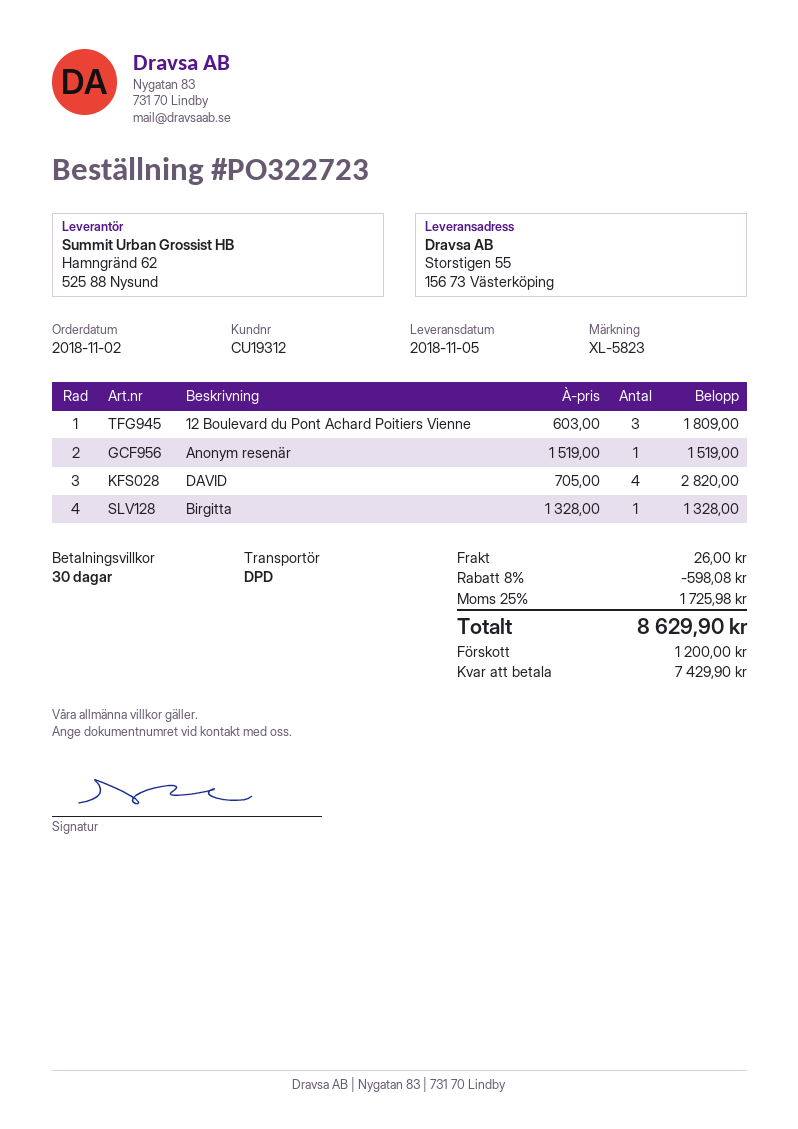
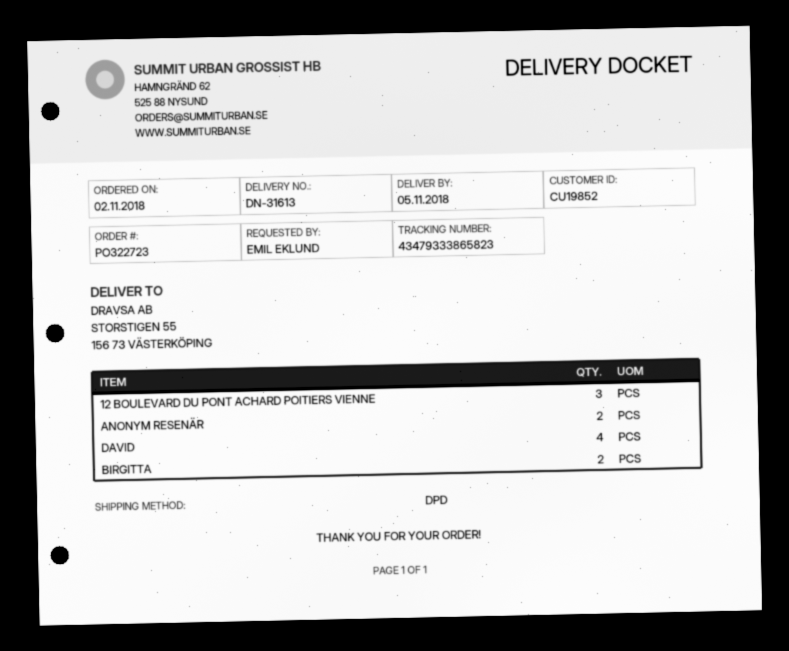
customer number: CU19312 -> CU19852
Anonym resenär: 1 -> 2
Birgitta: 1 -> 2

